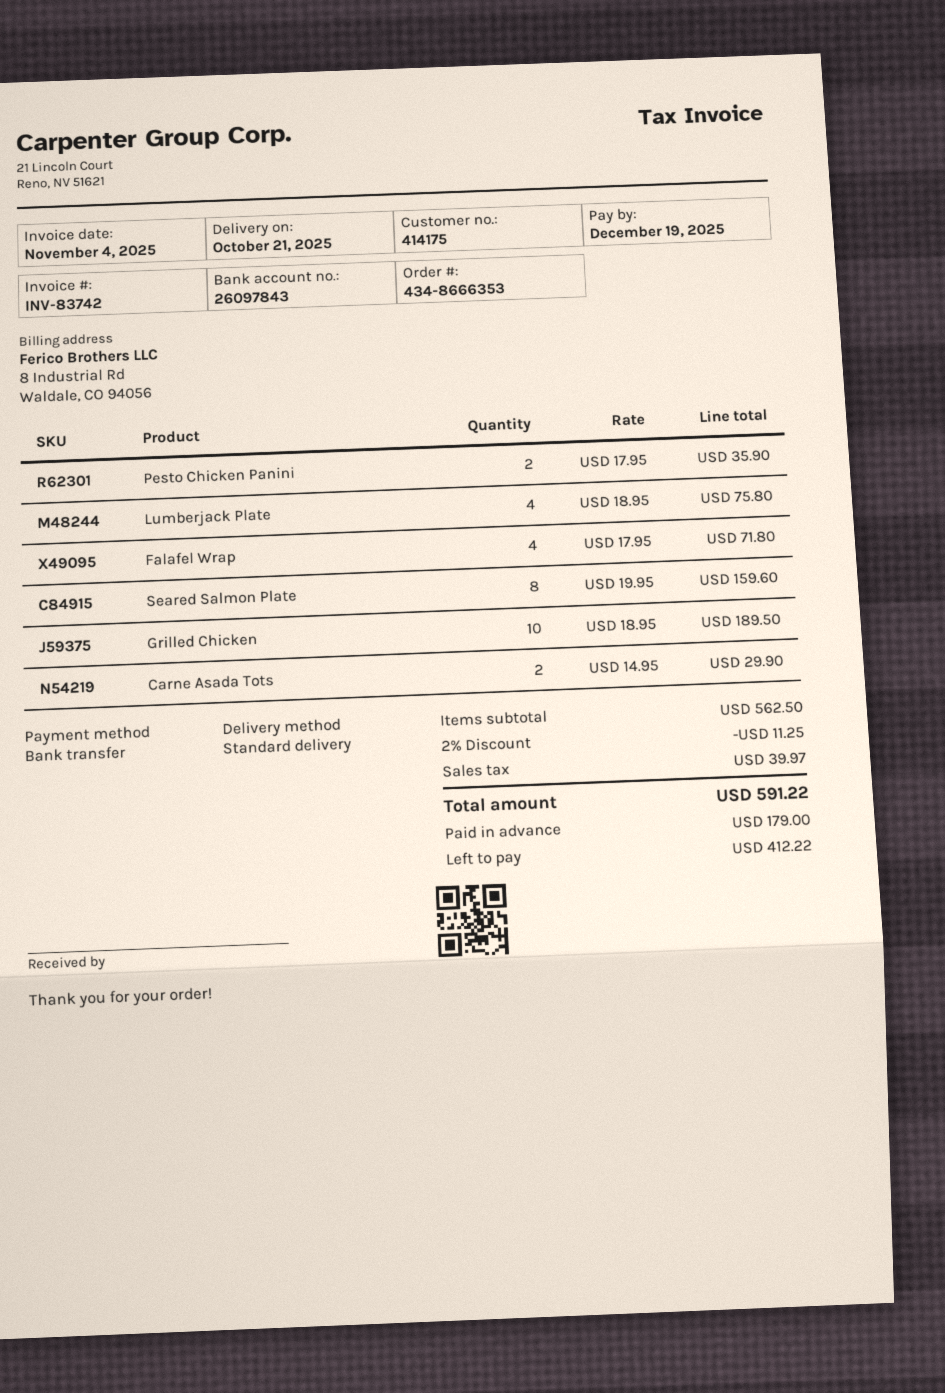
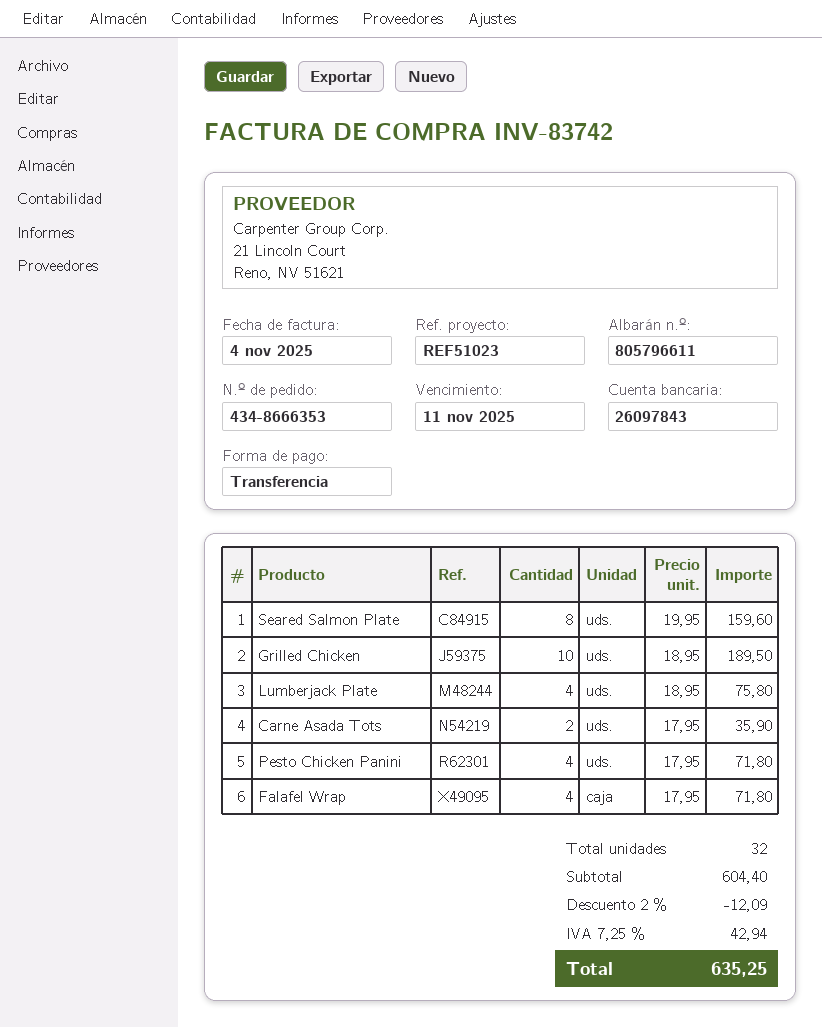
due date: 2025-12-19 -> 2025-11-11
Pesto Chicken Panini: 2 x 17.95 = 35.90 -> 4 x 17.95 = 71.80
Carne Asada Tots: 2 x 14.95 = 29.90 -> 2 x 17.95 = 35.90
subtotal: 562.50 -> 604.40
discount: 2% = 11.25 -> 2% = 12.09
tax: 39.97 -> 42.94
total: 591.22 -> 635.25

